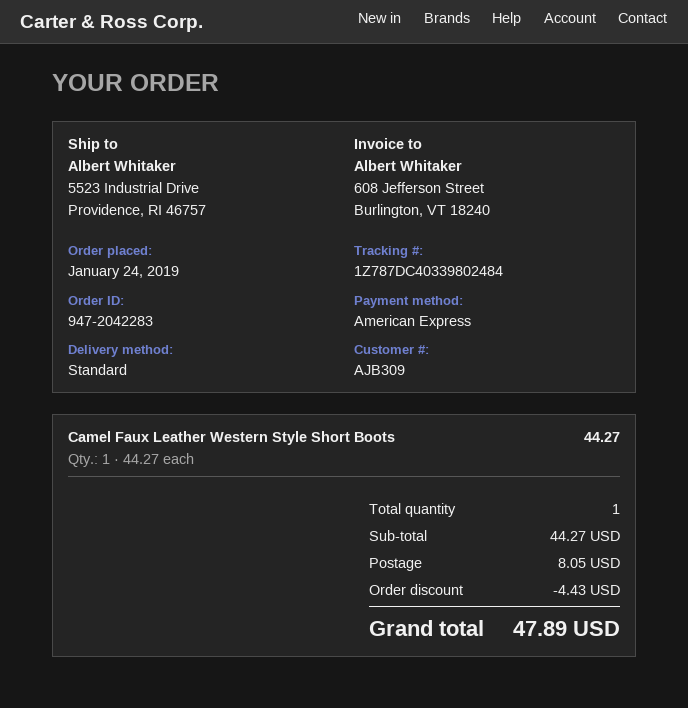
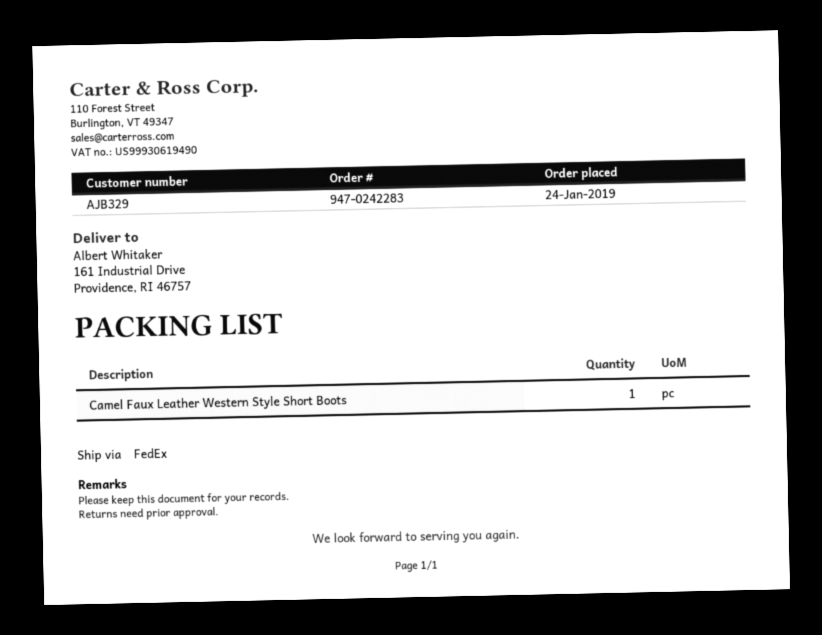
order number: 947-2042283 -> 947-0242283
customer number: AJB309 -> AJB329
shipping method: standard -> FedEx
ship to: 5523 Industrial Drive, Providence, RI 46757 -> 161 Industrial Drive, Providence, RI 46757

